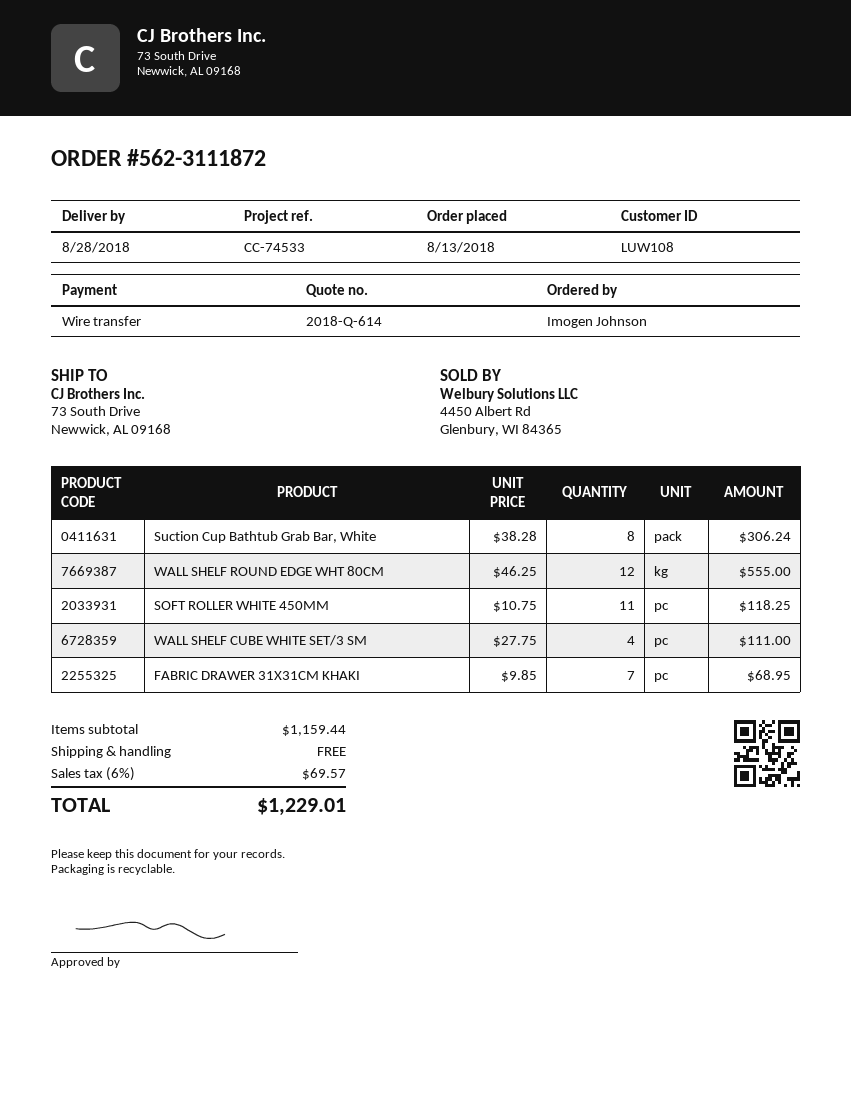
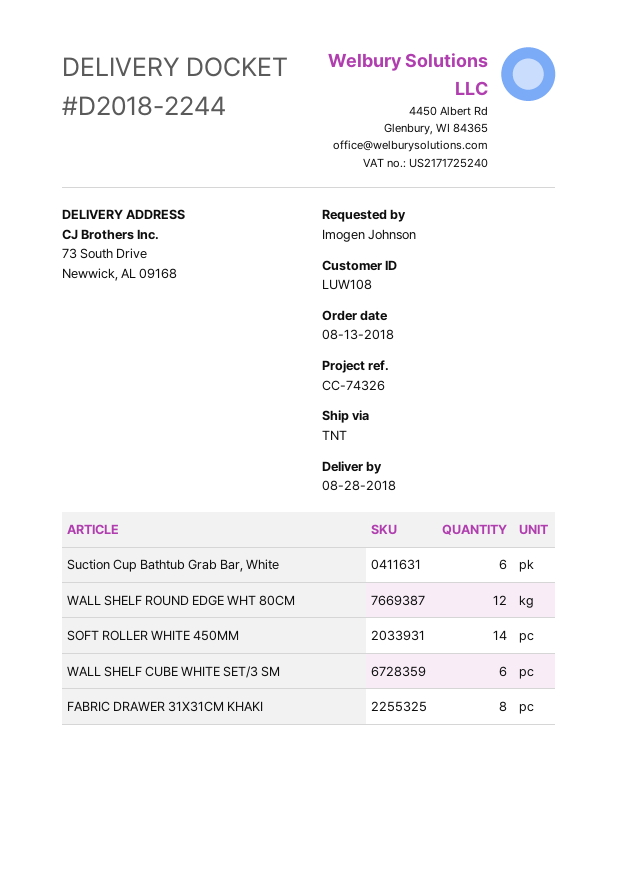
reference: CC-74533 -> CC-74326
Suction Cup Bathtub Grab Bar, White: 8 -> 6
SOFT ROLLER WHITE 450MM: 11 -> 14
WALL SHELF CUBE WHITE SET/3 SM: 4 -> 6
FABRIC DRAWER 31X31CM KHAKI: 7 -> 8

